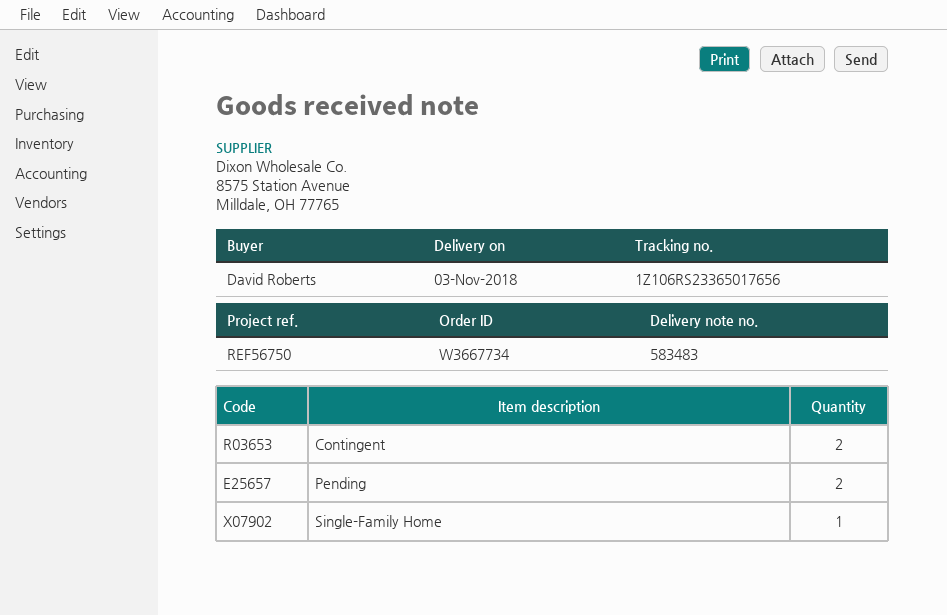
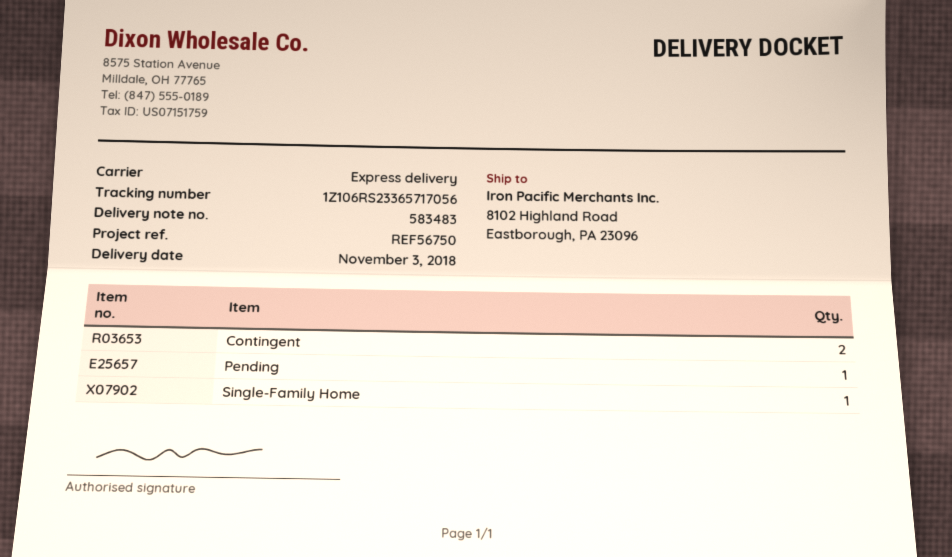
tracking number: 1Z106RS23365017656 -> 1Z106RS23365717056
Pending: 2 -> 1

